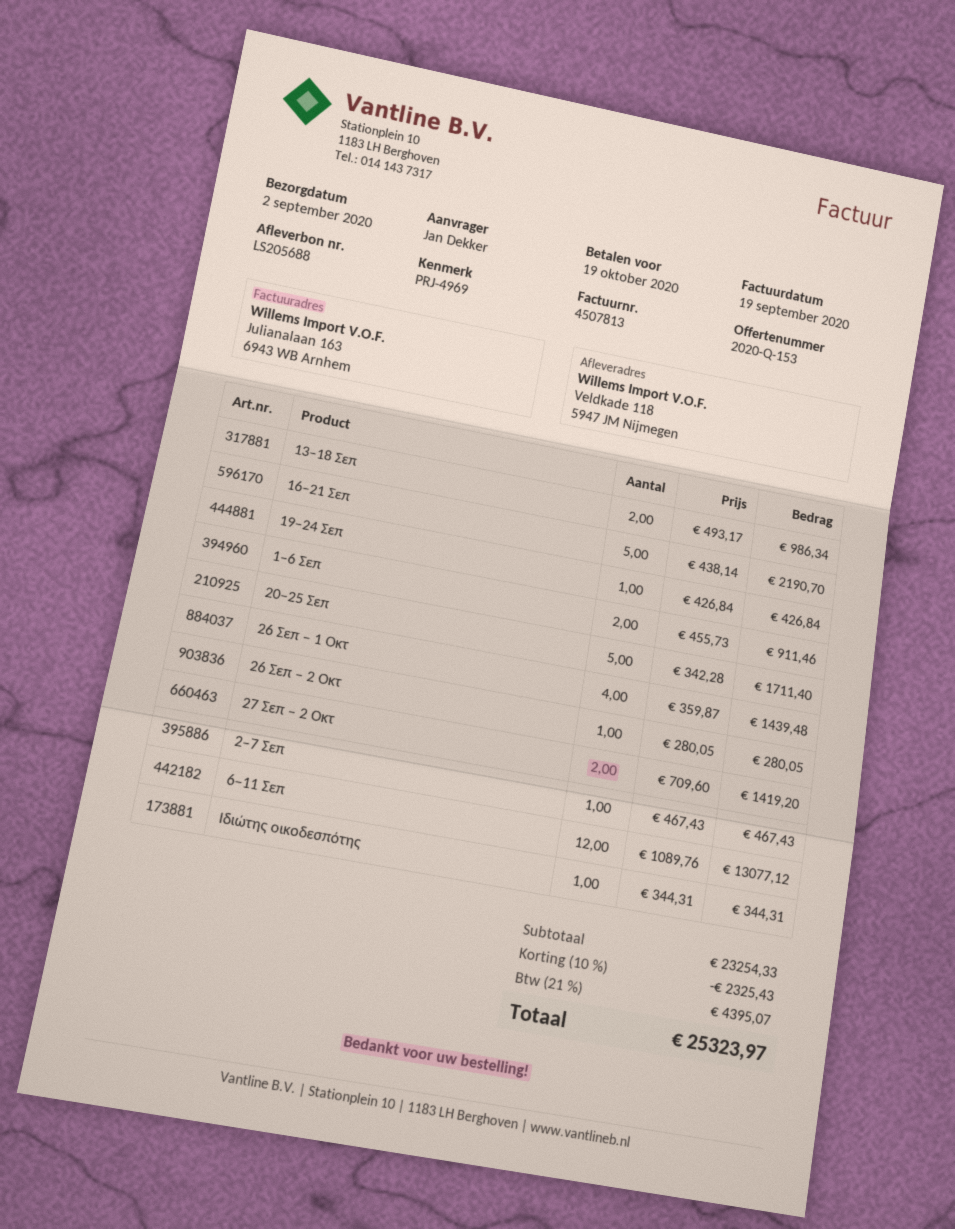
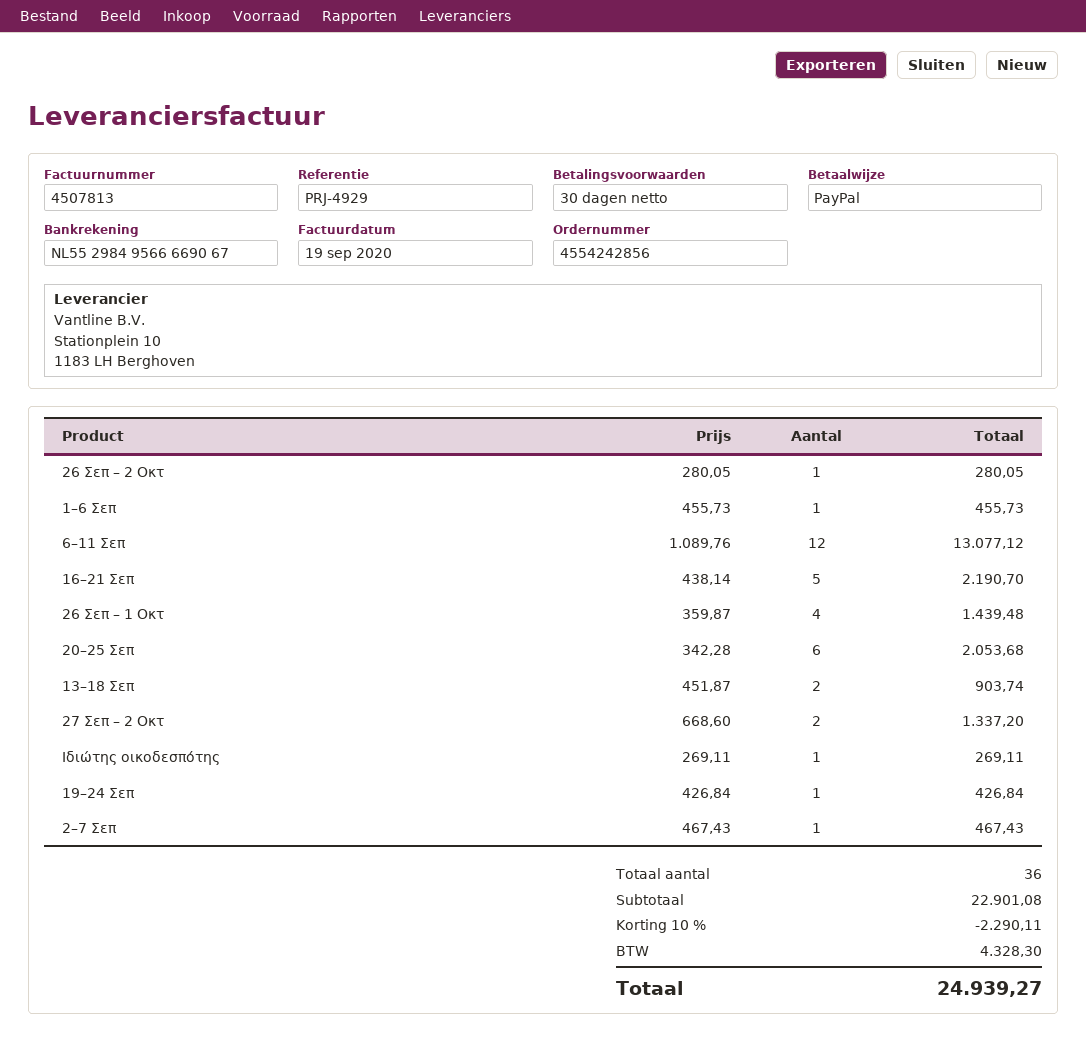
reference: PRJ-4969 -> PRJ-4929
13–18 Σεπ: 2 x 493.17 = 986.34 -> 2 x 451.87 = 903.74
1–6 Σεπ: 2 x 455.73 = 911.46 -> 1 x 455.73 = 455.73
20–25 Σεπ: 5 x 342.28 = 1711.40 -> 6 x 342.28 = 2053.68
27 Σεπ – 2 Οκτ: 2 x 709.60 = 1419.20 -> 2 x 668.60 = 1337.20
Ιδιώτης οικοδεσπότης: 1 x 344.31 = 344.31 -> 1 x 269.11 = 269.11
subtotal: 23254.33 -> 22901.08
discount: 10% = 2325.43 -> 10% = 2290.11
tax: 4395.07 -> 4328.30
total: 25323.97 -> 24939.27

